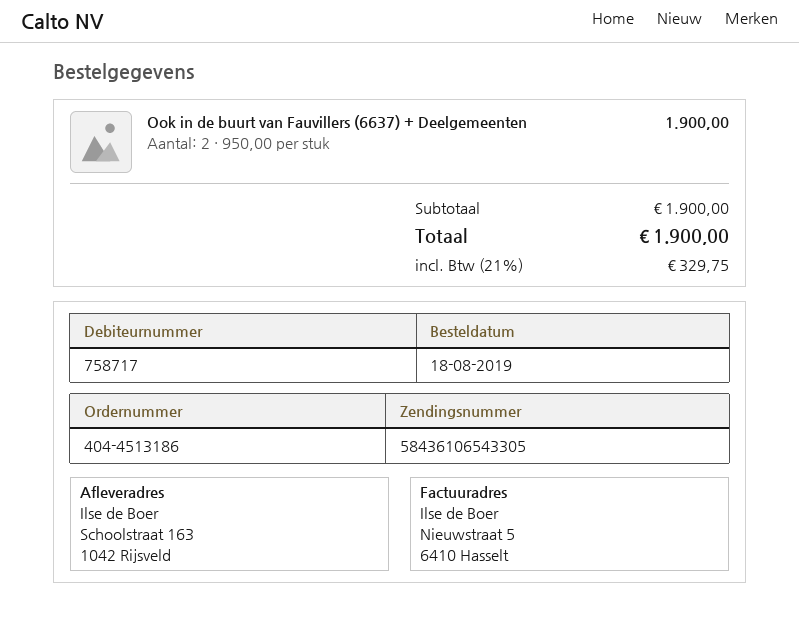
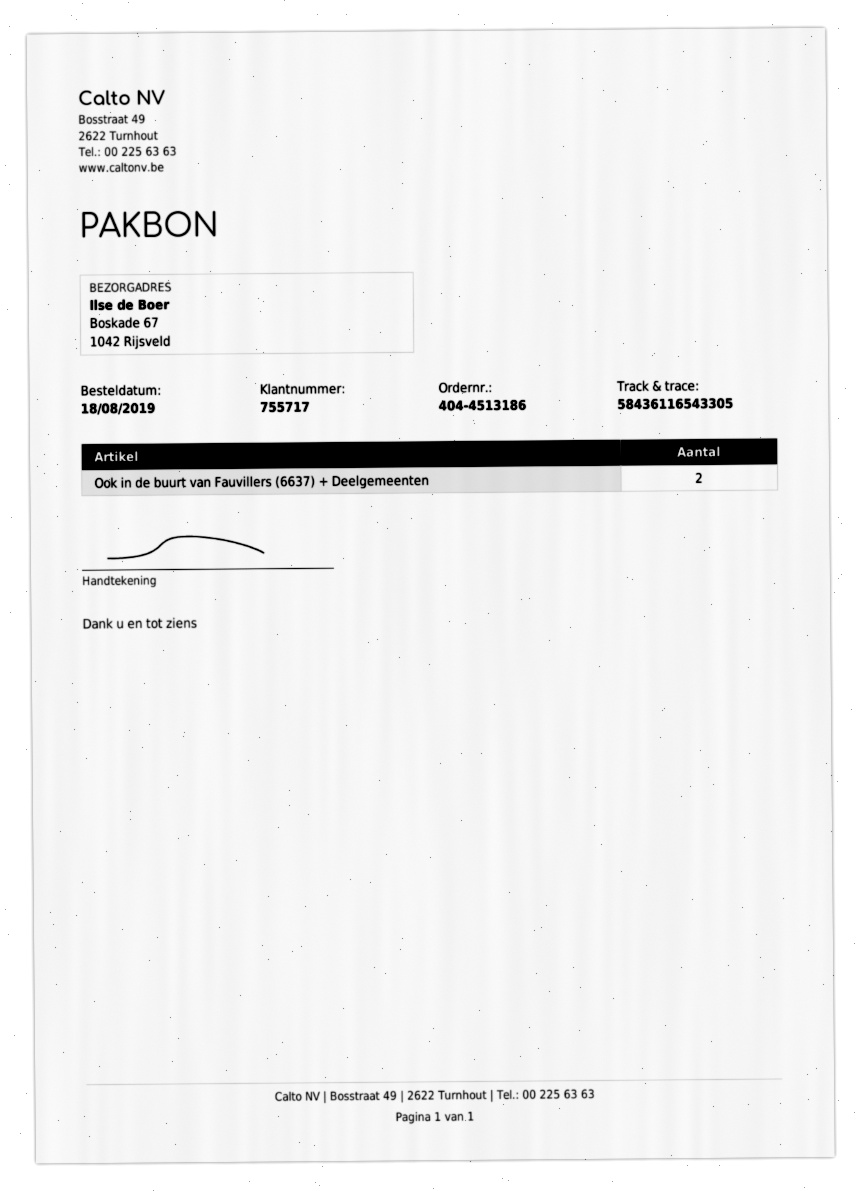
customer number: 758717 -> 755717
tracking number: 58436106543305 -> 58436116543305
ship to: Schoolstraat 163, 1042 Rijsveld -> Boskade 67, 1042 Rijsveld

